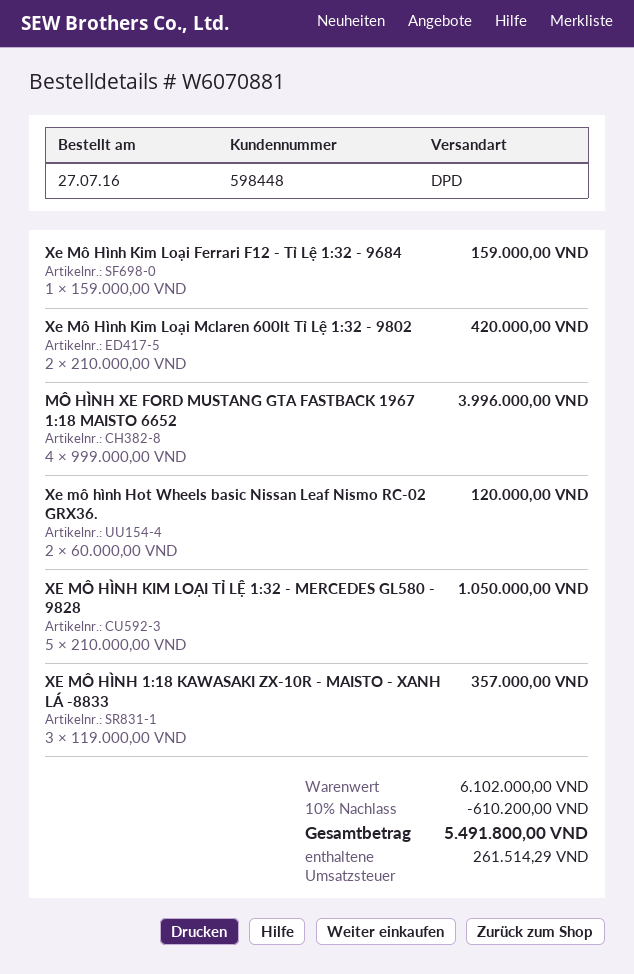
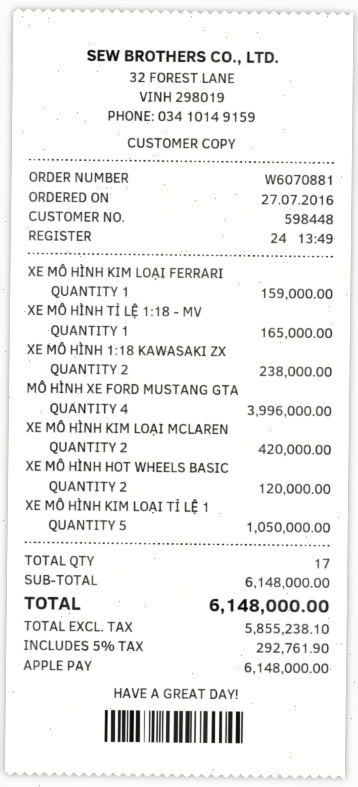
XE MÔ HÌNH 1:18 KAWASAKI ZX-10R - MAISTO - XANH LÁ -8833: 3 for 357000.00 -> 2 for 238000.00
XE MÔ HÌNH TỈ LỆ 1:18 - MV: none -> 1 for 165000.00
subtotal: 6102000.00 -> 6148000.00
discount: 10% = 610200.00 -> none
tax: 261514.29 -> 292761.90
total: 5491800.00 -> 6148000.00

